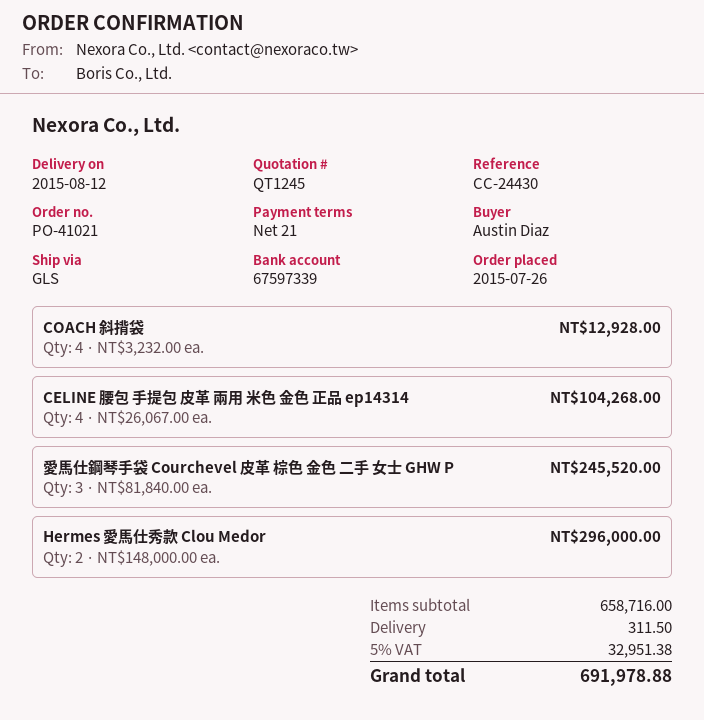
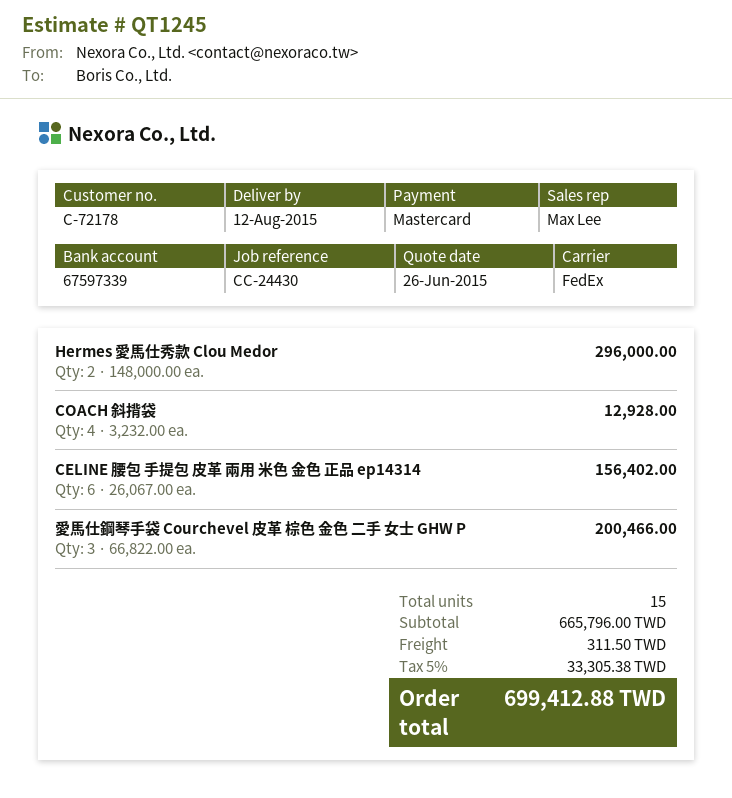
shipping method: GLS -> FedEx
CELINE 腰包 手提包 皮革 兩用 米色 金色 正品 ep14314: 4 x 26067.00 = 104268.00 -> 6 x 26067.00 = 156402.00
愛馬仕鋼琴手袋 Courchevel 皮革 棕色 金色 二手 女士 GHW P: 3 x 81840.00 = 245520.00 -> 3 x 66822.00 = 200466.00
subtotal: 658716.00 -> 665796.00
tax: 5% = 32951.38 -> 5% = 33305.38
total: 691978.88 -> 699412.88

